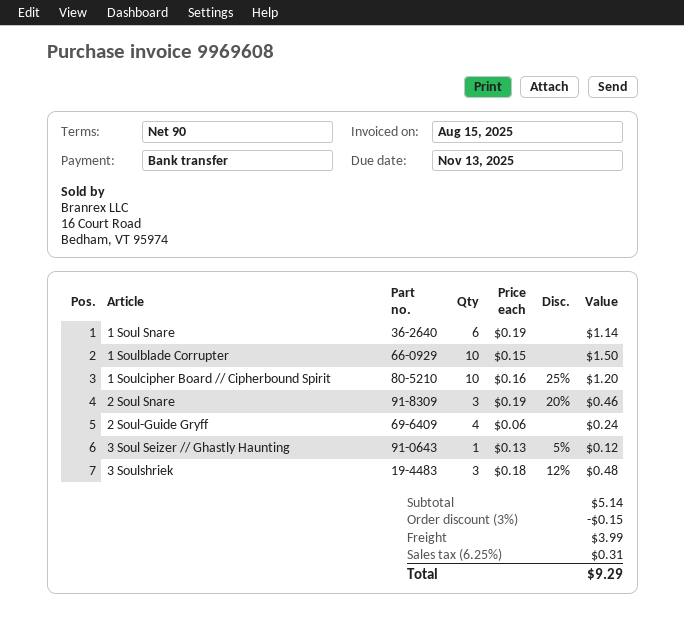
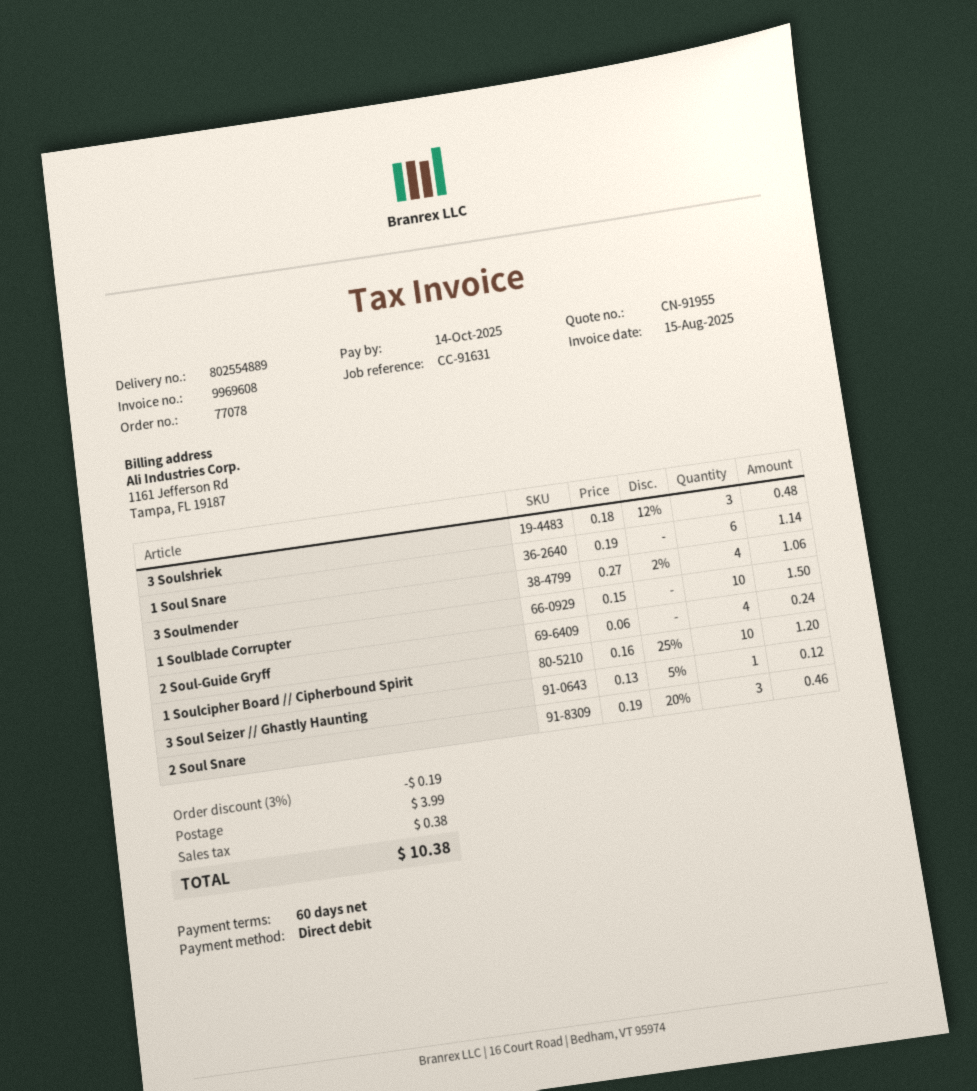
payment terms: 90 days -> 60 days
due date: 2025-11-13 -> 2025-10-14
payment method: bank transfer -> direct debit
3 Soulmender: none -> 4 x 0.27 - 2% = 1.06
discount: 3% = 0.15 -> 3% = 0.19
tax: 0.31 -> 0.38
total: 9.29 -> 10.38

